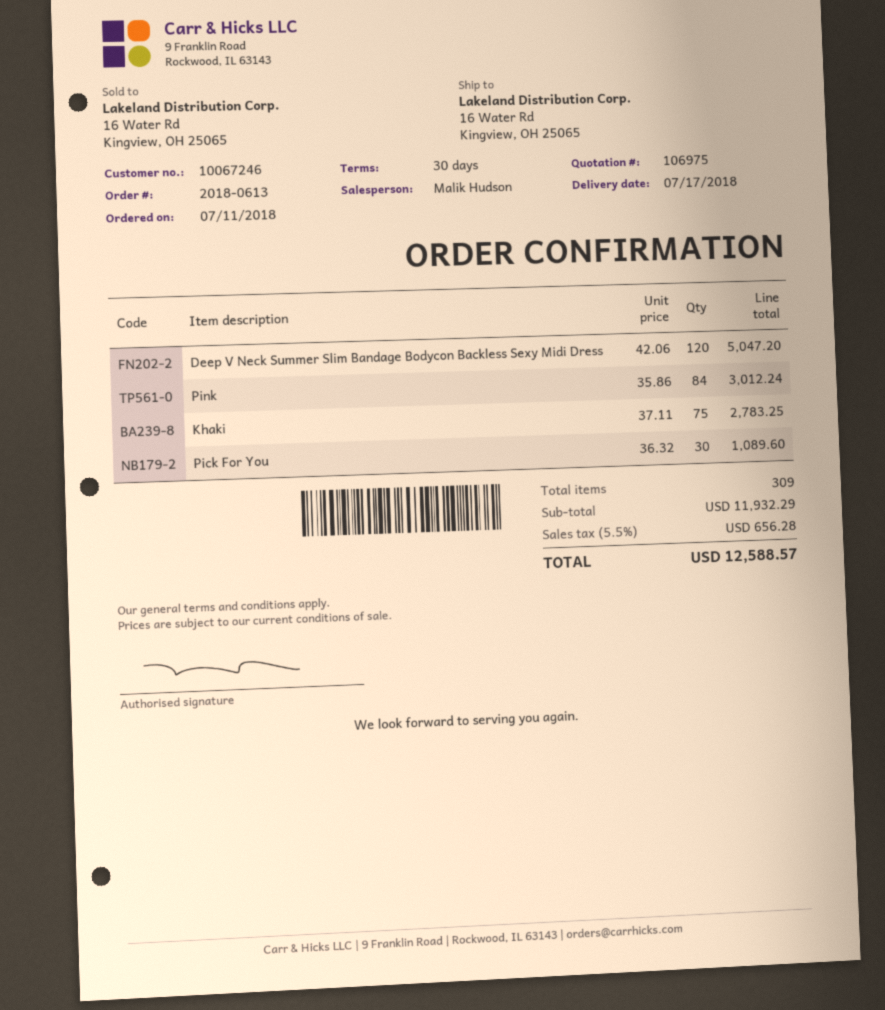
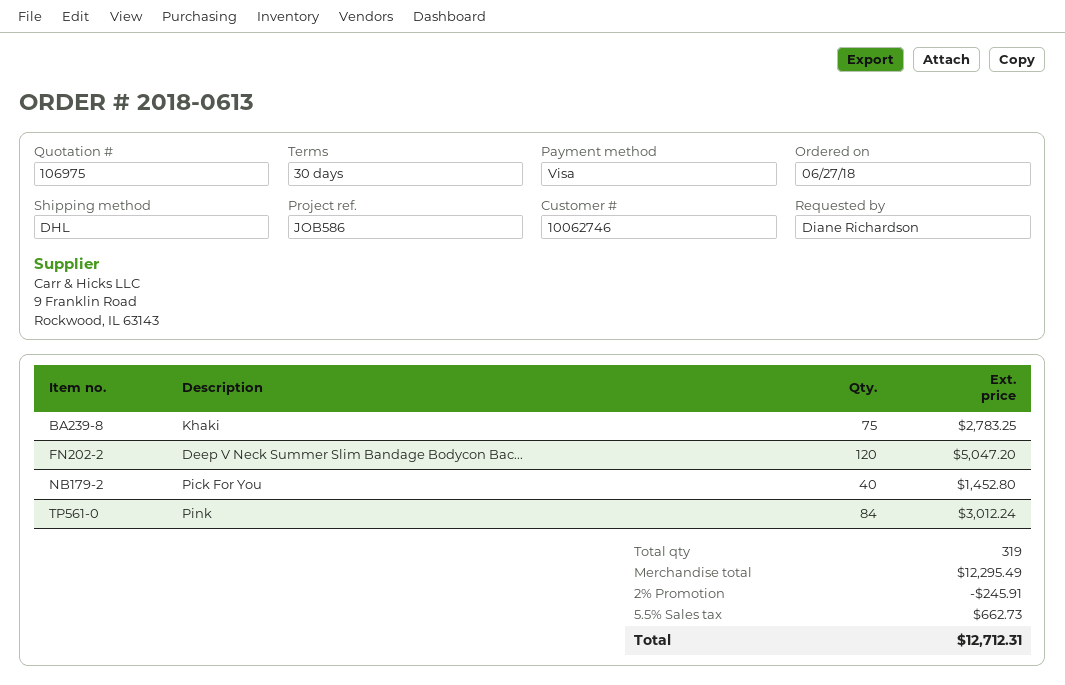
order date: 2018-07-11 -> 2018-06-27
customer number: 10067246 -> 10062746
Pick For You: 30 for 1089.60 -> 40 for 1452.80
total quantity: 309 -> 319
subtotal: 11932.29 -> 12295.49
discount: none -> 2% = 245.91
tax: 5.5% = 656.28 -> 5.5% = 662.73
total: 12588.57 -> 12712.31

